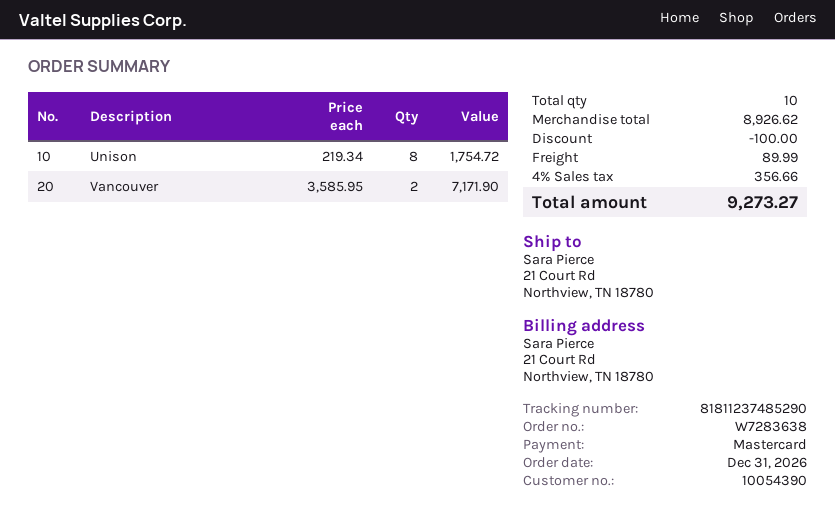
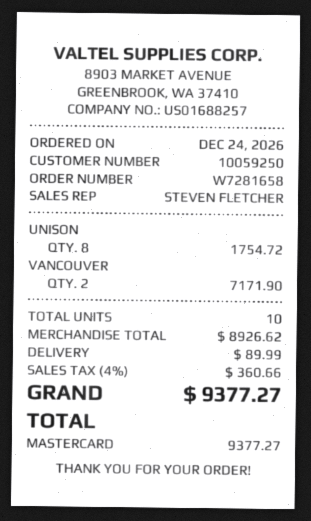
order number: W7283638 -> W7281658
order date: 2026-12-31 -> 2026-12-24
customer number: 10054390 -> 10059250
discount: 100.00 -> none
tax: 4% = 356.66 -> 4% = 360.66
total: 9273.27 -> 9377.27

